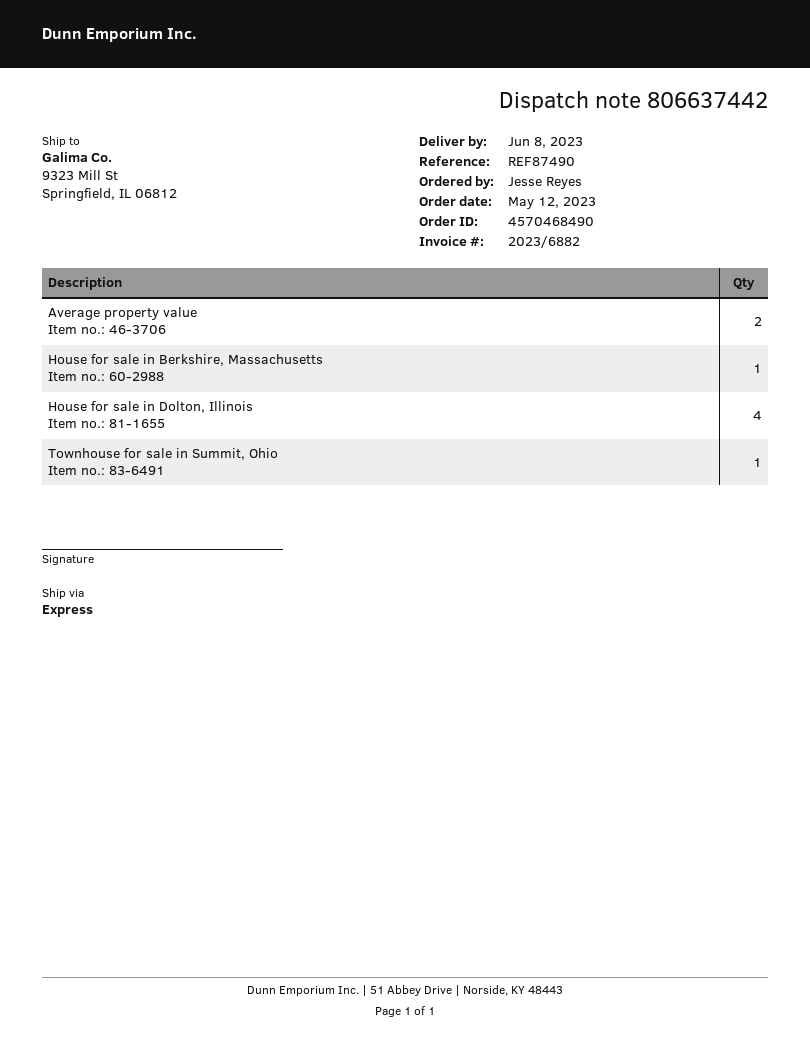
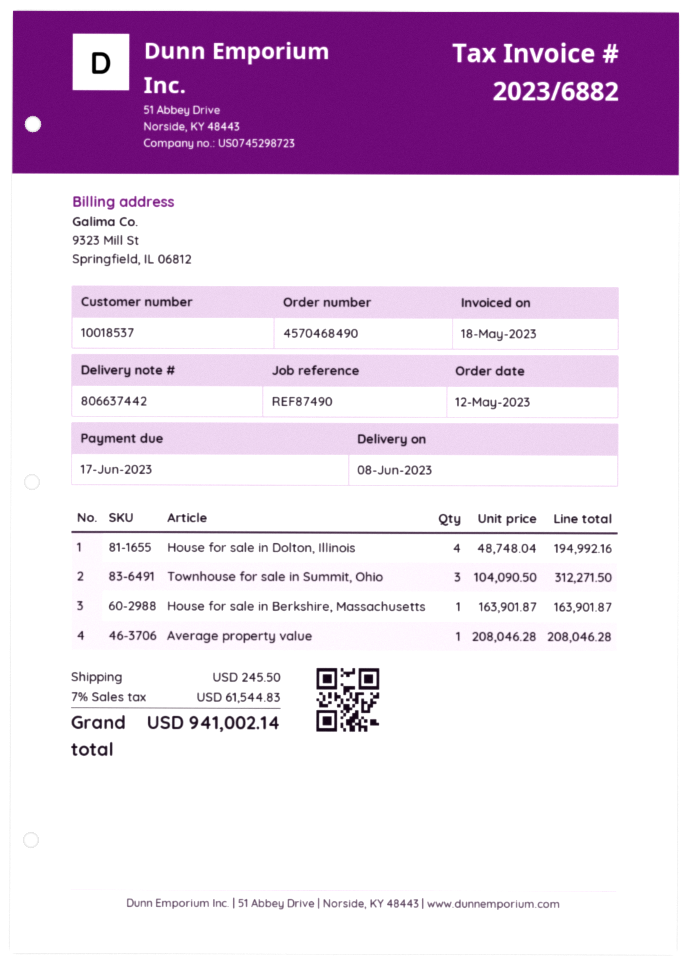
Average property value: 2 -> 1
Townhouse for sale in Summit, Ohio: 1 -> 3

